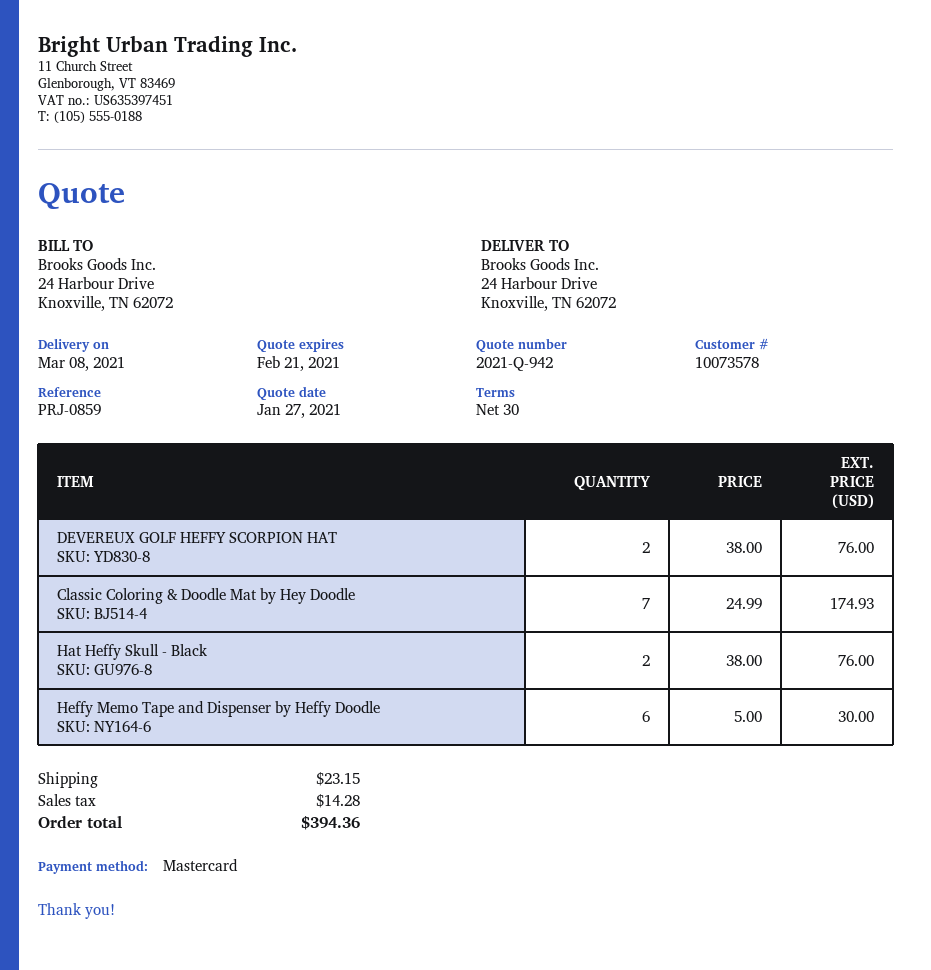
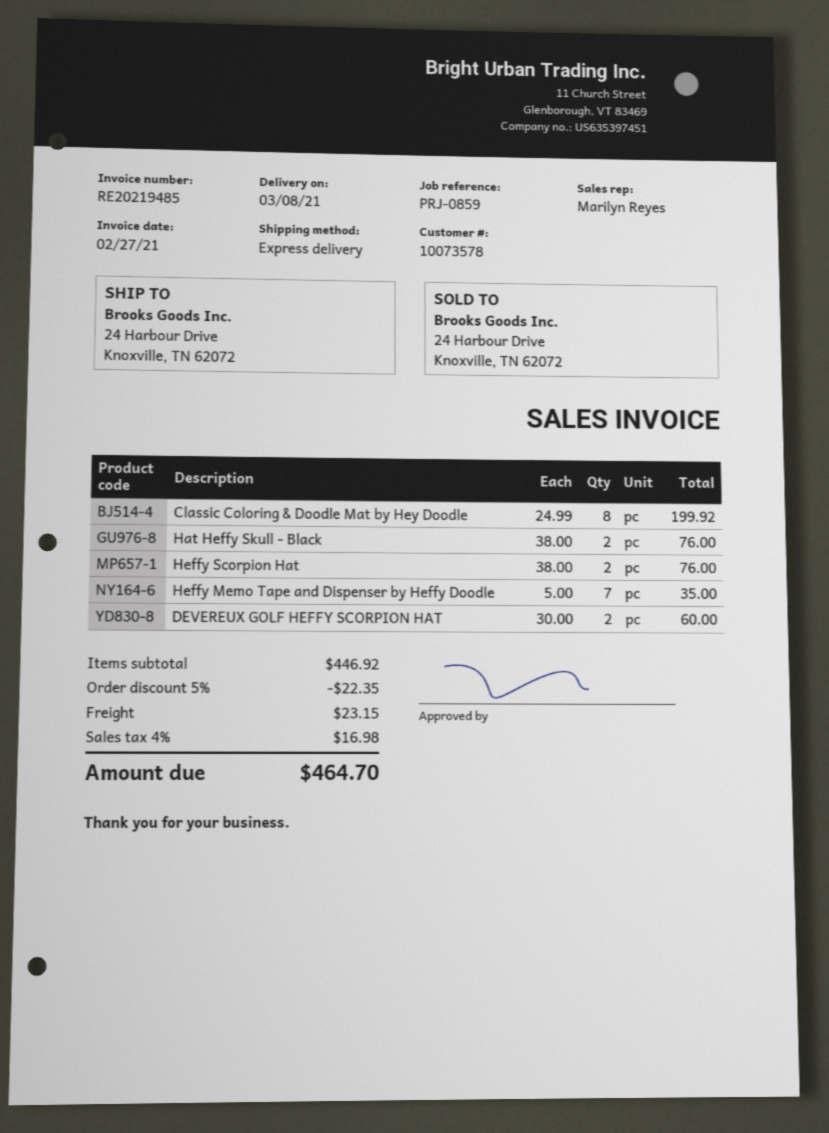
DEVEREUX GOLF HEFFY SCORPION HAT: 2 x 38.00 = 76.00 -> 2 x 30.00 = 60.00
Classic Coloring & Doodle Mat by Hey Doodle: 7 x 24.99 = 174.93 -> 8 x 24.99 = 199.92
Heffy Memo Tape and Dispenser by Heffy Doodle: 6 x 5.00 = 30.00 -> 7 x 5.00 = 35.00
Heffy Scorpion Hat: none -> 2 x 38.00 = 76.00
discount: none -> 5% = 22.35
tax: 14.28 -> 16.98
total: 394.36 -> 464.70

